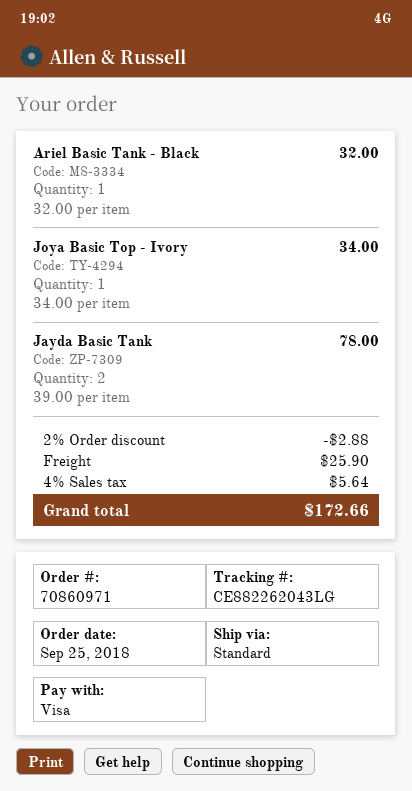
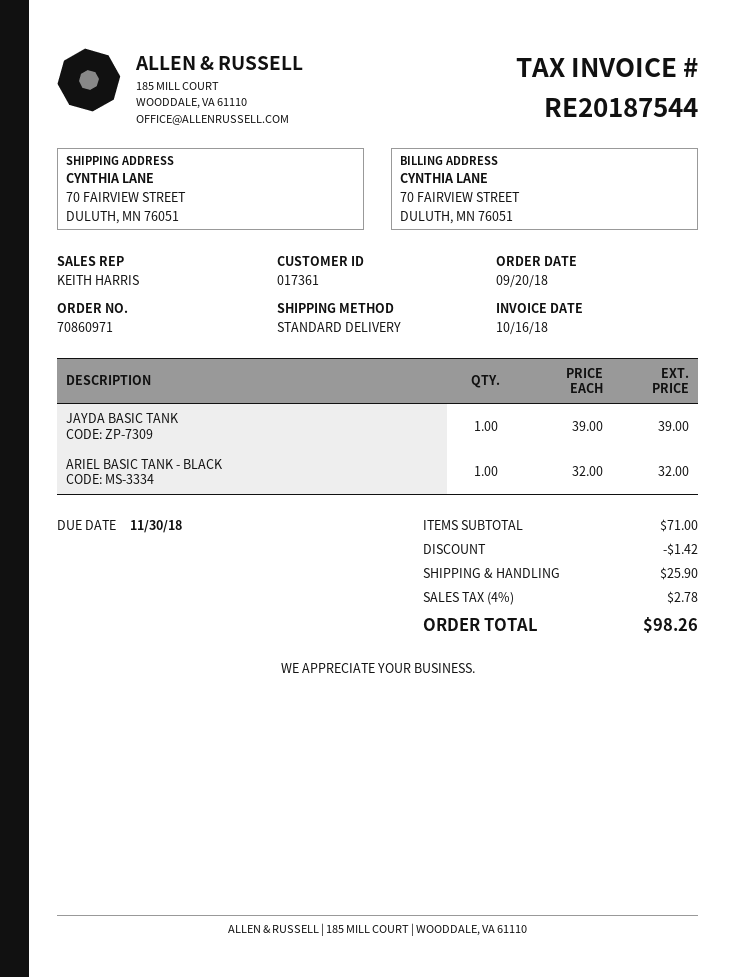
order date: 2018-09-25 -> 2018-09-20
Joya Basic Top - Ivory: 1 x 34.00 = 34.00 -> none
Jayda Basic Tank: 2 x 39.00 = 78.00 -> 1 x 39.00 = 39.00
discount: 2.88 -> 1.42
tax: 4% = 5.64 -> 4% = 2.78
total: 172.66 -> 98.26

